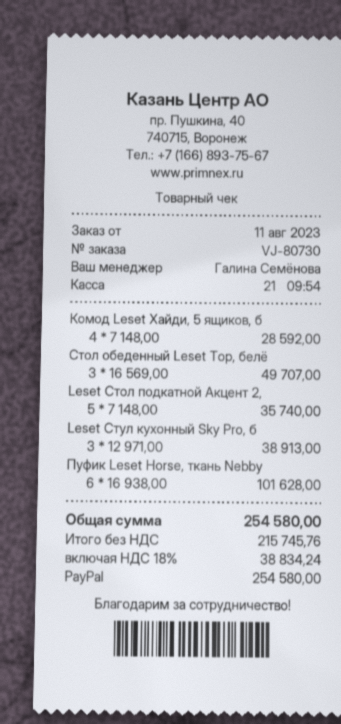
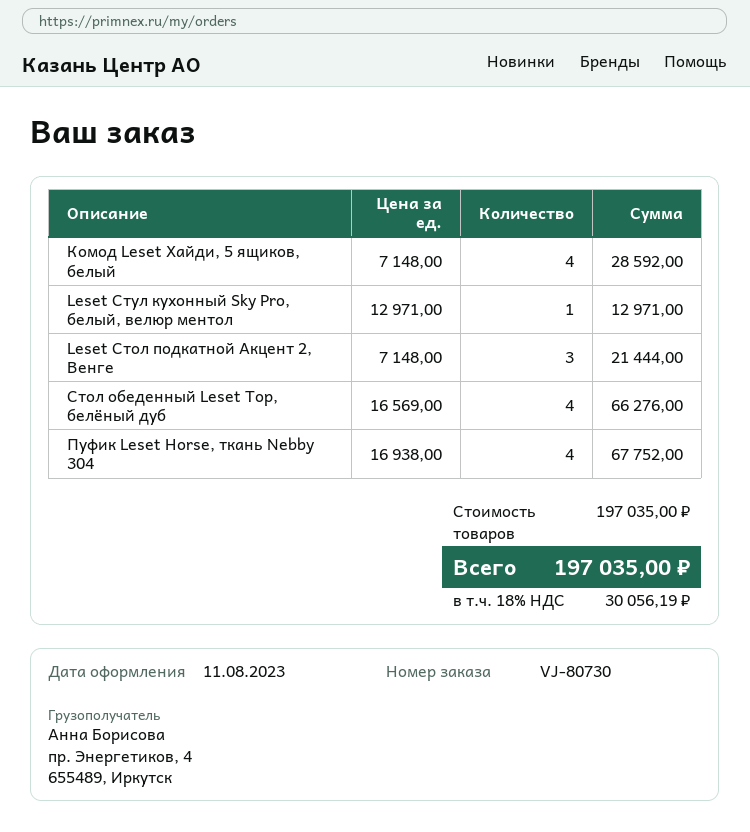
Стол обеденный Leset Тор, белё: 3 x 16569.00 = 49707.00 -> 4 x 16569.00 = 66276.00
Leset Стол подкатной Акцент 2,: 5 x 7148.00 = 35740.00 -> 3 x 7148.00 = 21444.00
Leset Стул кухонный Sky Pro, б: 3 x 12971.00 = 38913.00 -> 1 x 12971.00 = 12971.00
Пуфик Leset Horse, ткань Nebby: 6 x 16938.00 = 101628.00 -> 4 x 16938.00 = 67752.00
tax: 18% = 38834.24 -> 18% = 30056.19
total: 254580.00 -> 197035.00

